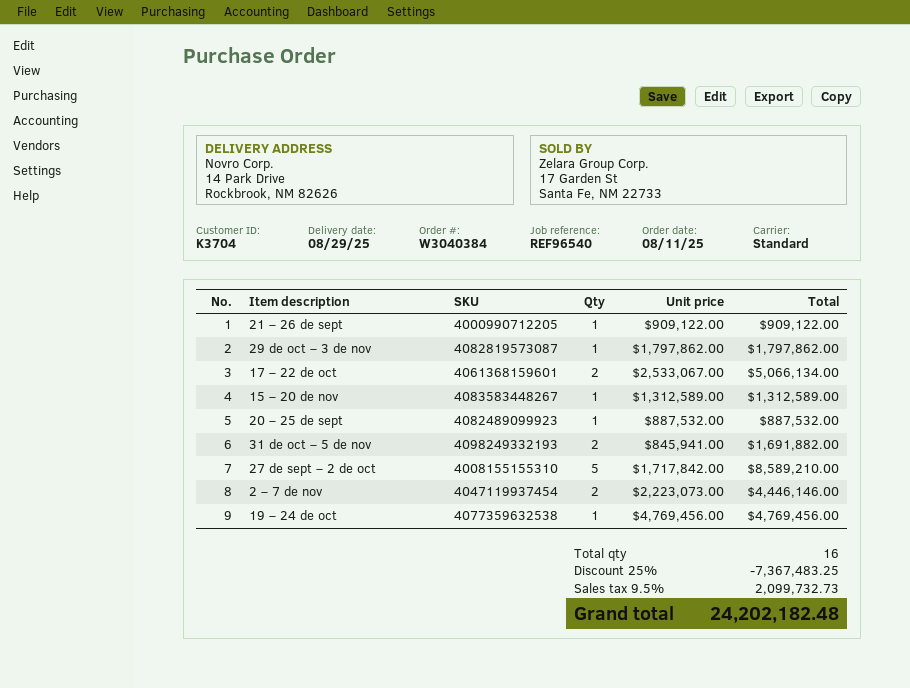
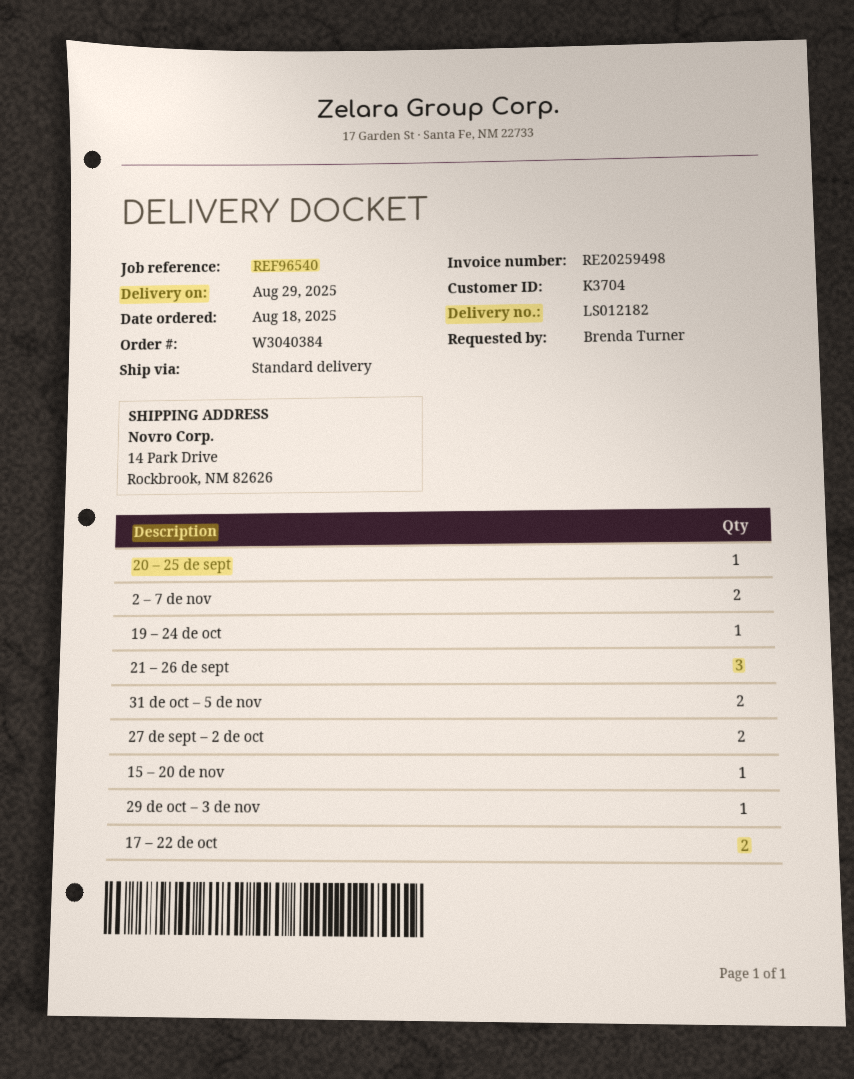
order date: 2025-08-11 -> 2025-08-18
21 – 26 de sept: 1 -> 3
27 de sept – 2 de oct: 5 -> 2

